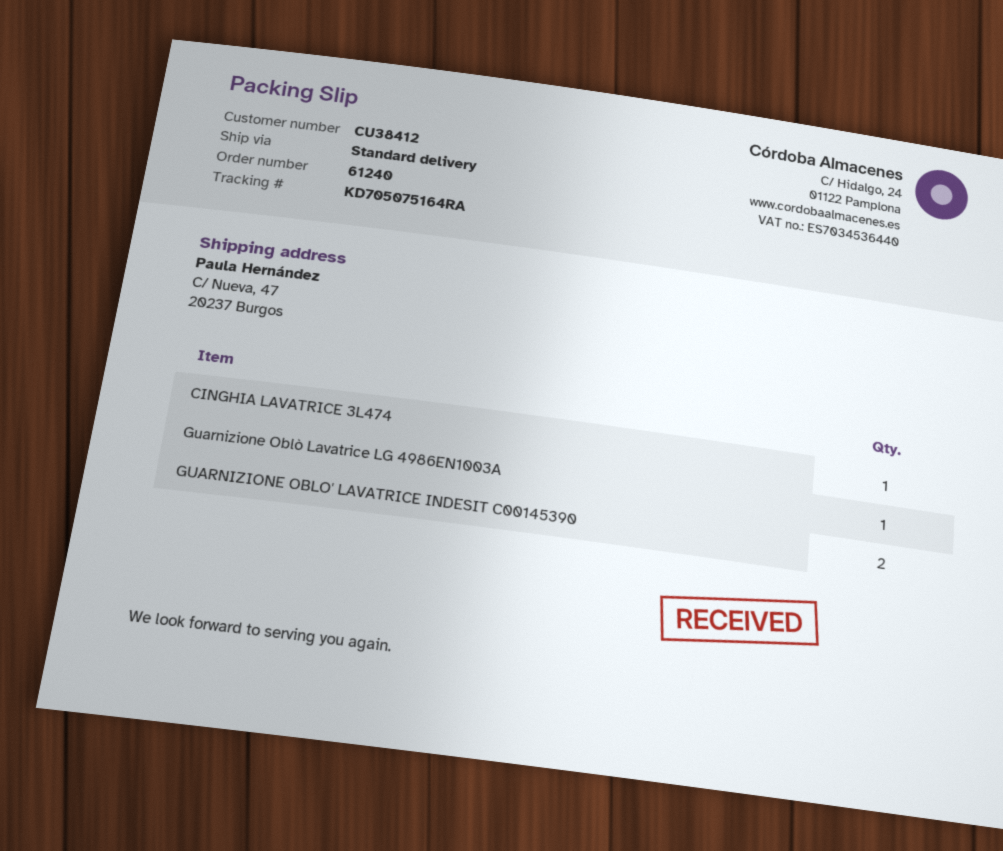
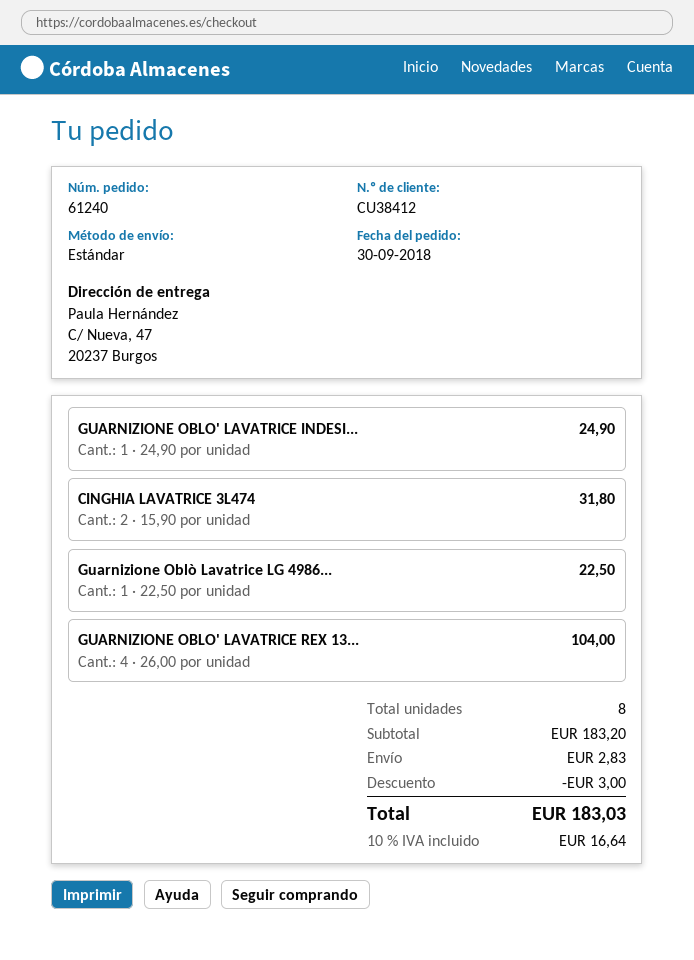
CINGHIA LAVATRICE 3L474: 1 -> 2
GUARNIZIONE OBLO' LAVATRICE INDESIT C00145390: 2 -> 1
GUARNIZIONE OBLO' LAVATRICE REX 13...: none -> 4

